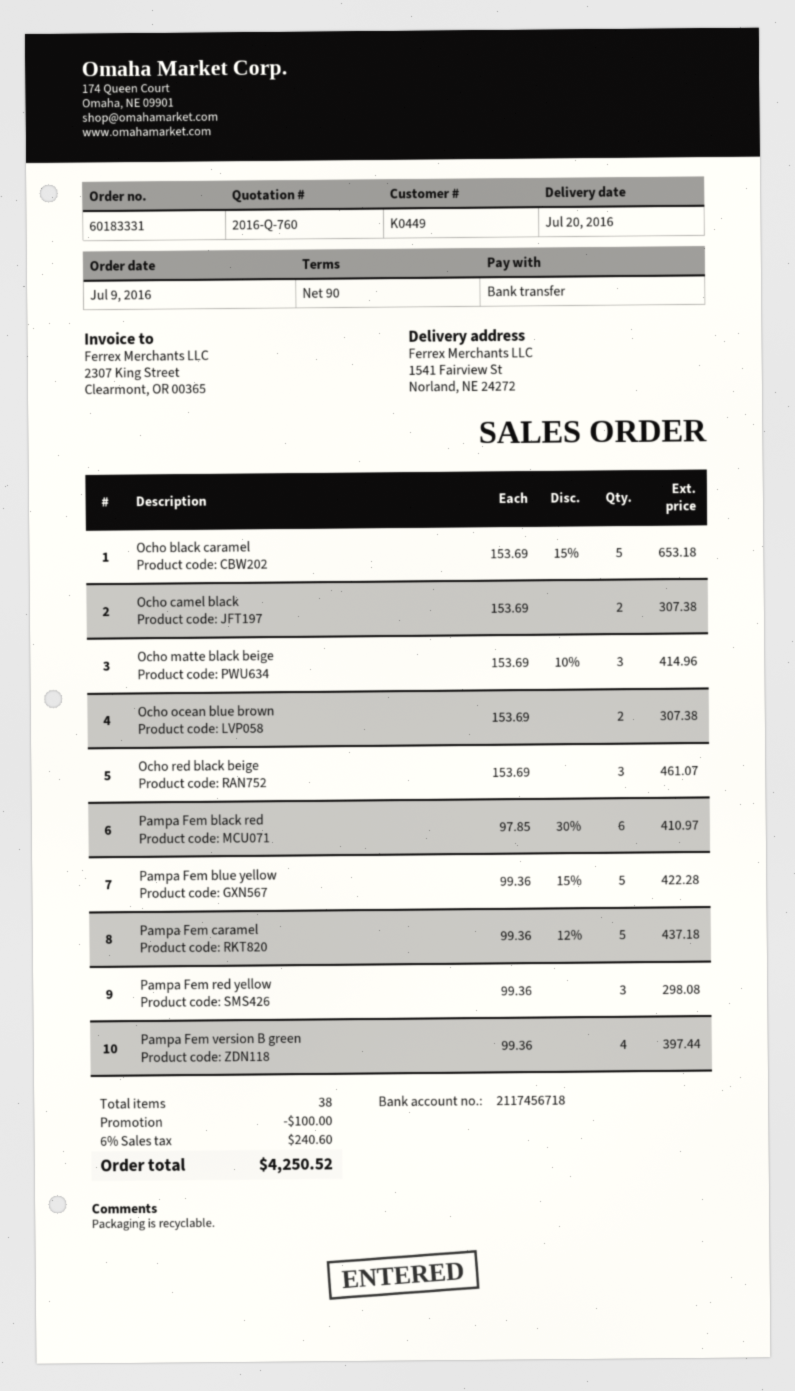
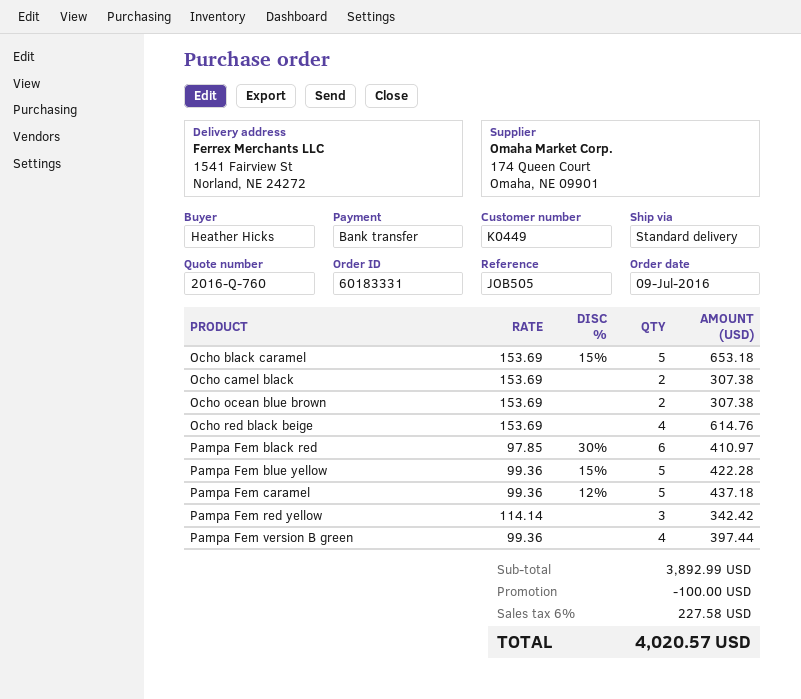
Ocho matte black beige: 3 x 153.69 - 10% = 414.96 -> none
Ocho red black beige: 3 x 153.69 = 461.07 -> 4 x 153.69 = 614.76
Pampa Fem red yellow: 3 x 99.36 = 298.08 -> 3 x 114.14 = 342.42
tax: 6% = 240.60 -> 6% = 227.58
total: 4250.52 -> 4020.57

